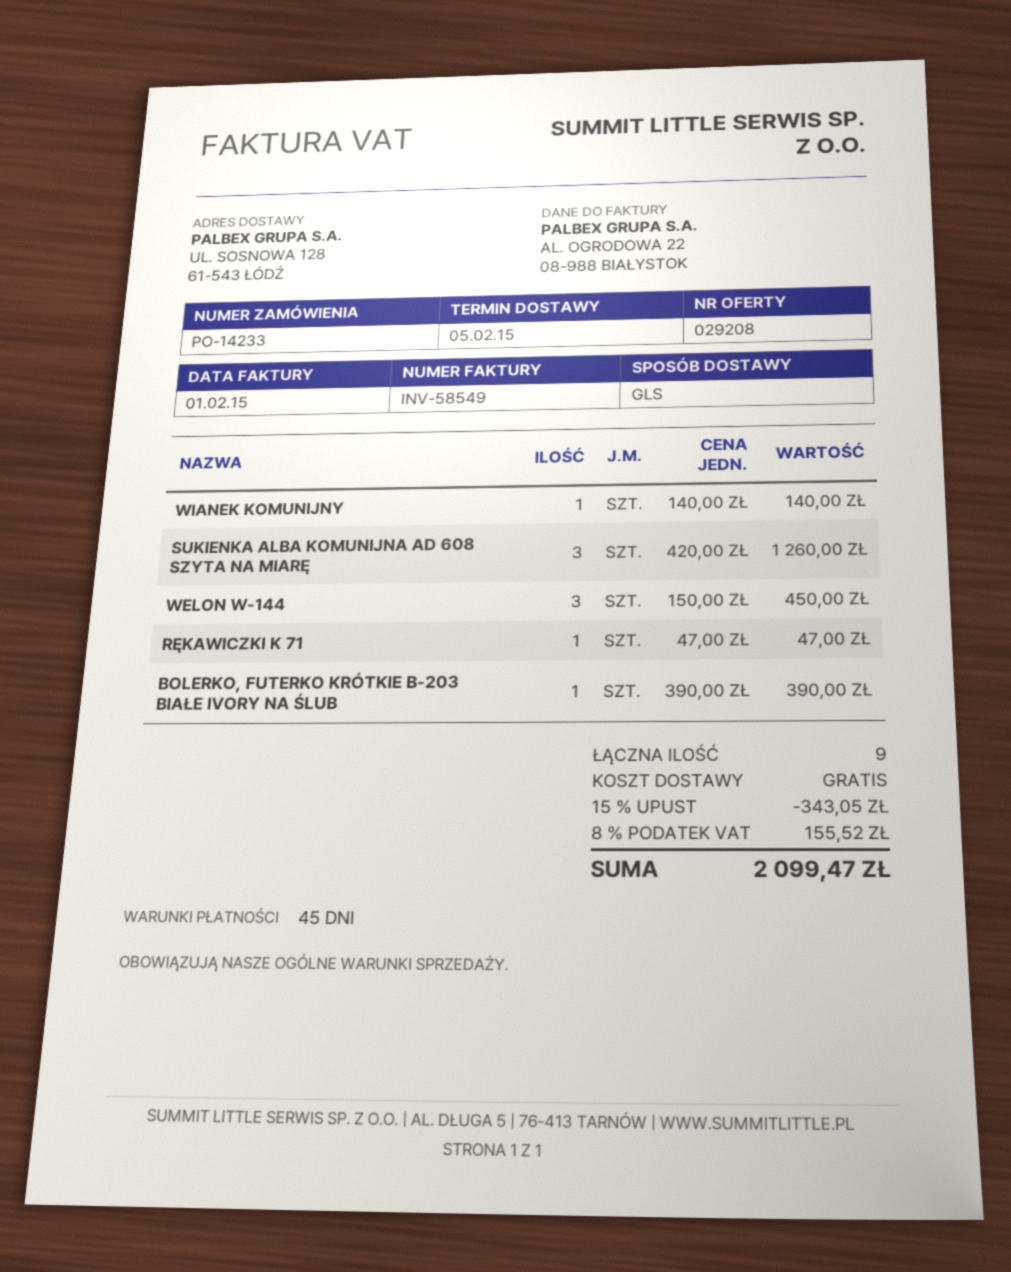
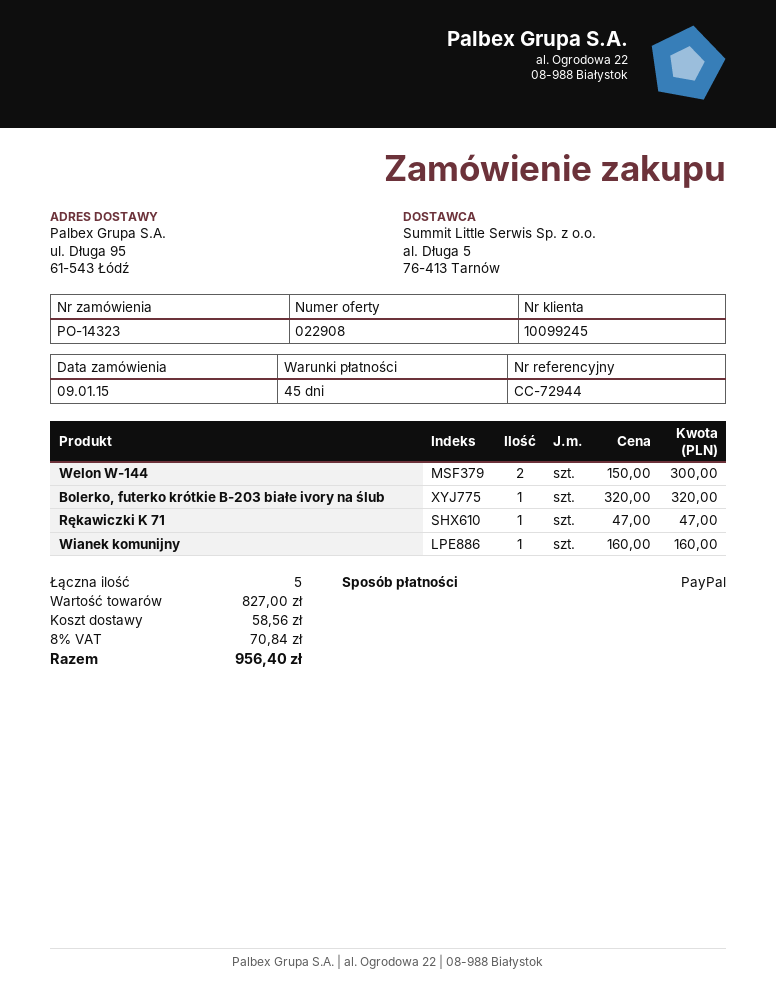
quote number: 029208 -> 022908
order number: PO-14233 -> PO-14323
ship to: UL. SOSNOWA 128, 61-543 ŁÓDŹ -> ul. Długa 95, 61-543 Łódź
WIANEK KOMUNIJNY: 1 x 140.00 = 140.00 -> 1 x 160.00 = 160.00
SUKIENKA ALBA KOMUNIJNA AD 608 SZYTA NA MIARĘ: 3 x 420.00 = 1260.00 -> none
WELON W-144: 3 x 150.00 = 450.00 -> 2 x 150.00 = 300.00
BOLERKO, FUTERKO KRÓTKIE B-203 BIAŁE IVORY NA ŚLUB: 1 x 390.00 = 390.00 -> 1 x 320.00 = 320.00
total quantity: 9 -> 5
discount: 15% = 343.05 -> none
shipping: 0.00 -> 58.56
tax: 8% = 155.52 -> 8% = 70.84
total: 2099.47 -> 956.40

